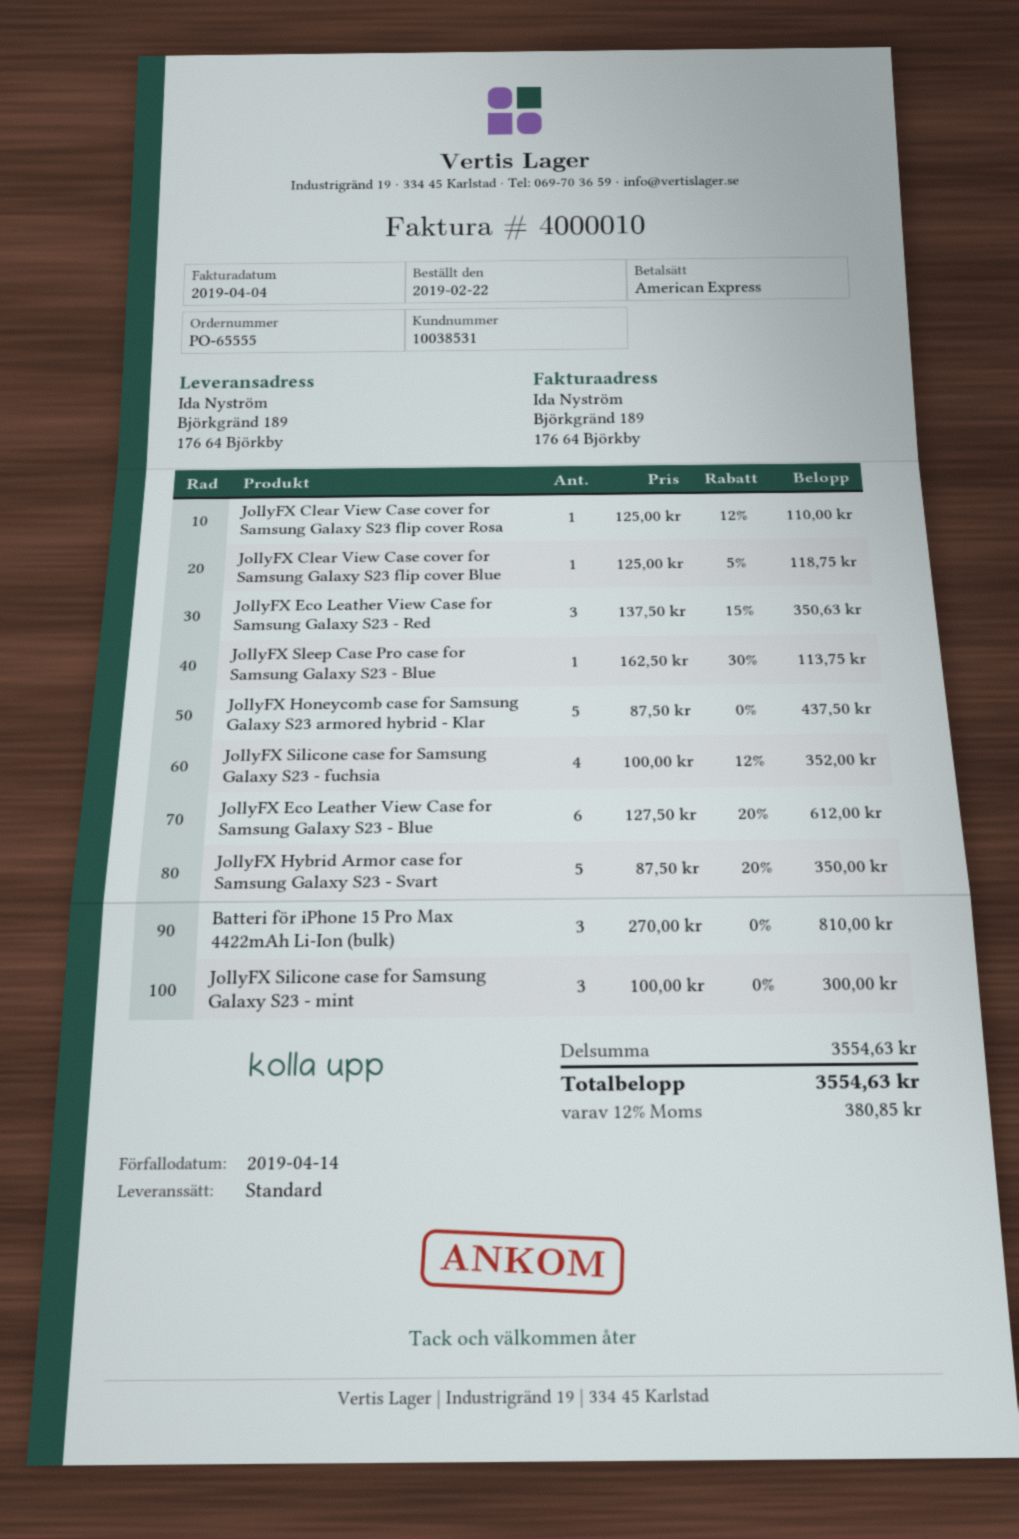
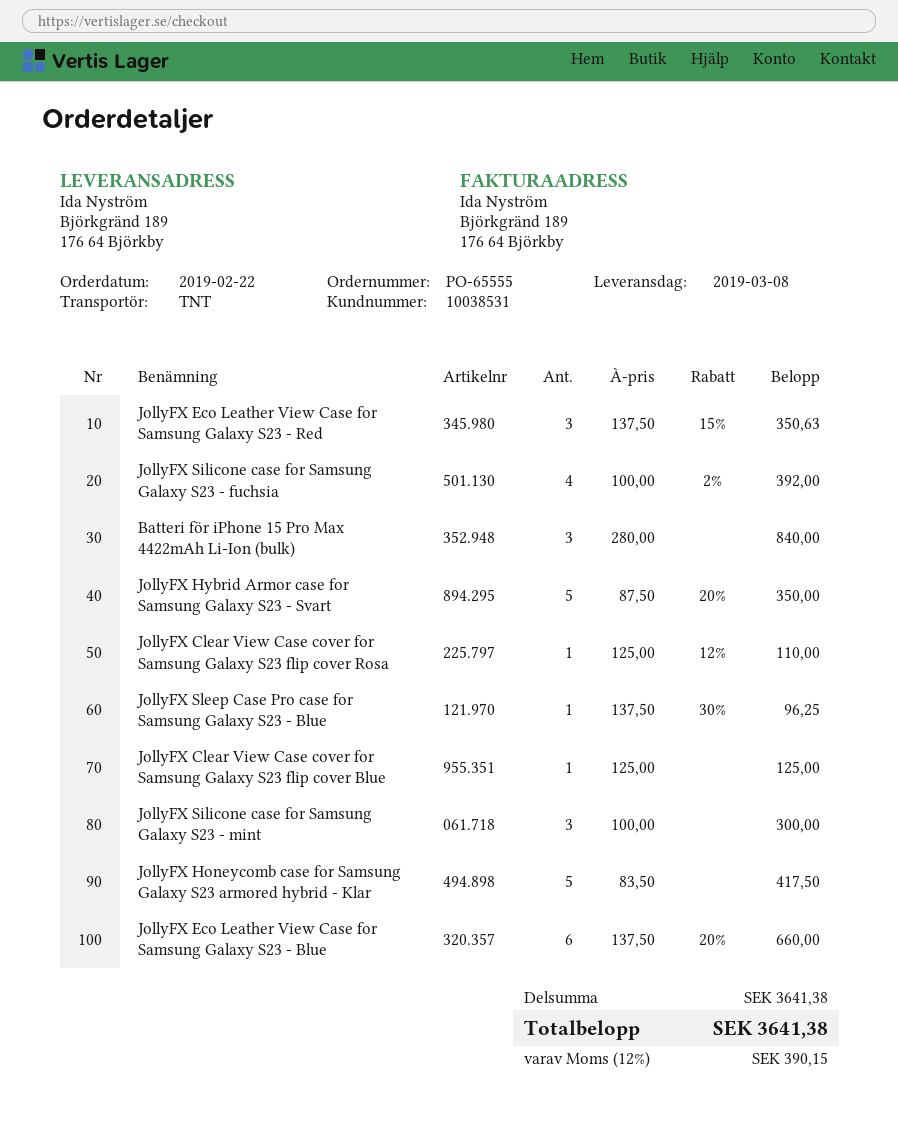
shipping method: standard -> TNT
JollyFX Clear View Case cover for Samsung Galaxy S23 flip cover Blue: 1 x 125.00 - 5% = 118.75 -> 1 x 125.00 = 125.00
JollyFX Sleep Case Pro case for Samsung Galaxy S23 - Blue: 1 x 162.50 - 30% = 113.75 -> 1 x 137.50 - 30% = 96.25
JollyFX Honeycomb case for Samsung Galaxy S23 armored hybrid - Klar: 5 x 87.50 = 437.50 -> 5 x 83.50 = 417.50
JollyFX Silicone case for Samsung Galaxy S23 - fuchsia: 4 x 100.00 - 12% = 352.00 -> 4 x 100.00 - 2% = 392.00
JollyFX Eco Leather View Case for Samsung Galaxy S23 - Blue: 6 x 127.50 - 20% = 612.00 -> 6 x 137.50 - 20% = 660.00
Batteri för iPhone 15 Pro Max 4422mAh Li-Ion (bulk): 3 x 270.00 = 810.00 -> 3 x 280.00 = 840.00
subtotal: 3554.63 -> 3641.38
tax: 12% = 380.85 -> 12% = 390.15
total: 3554.63 -> 3641.38

